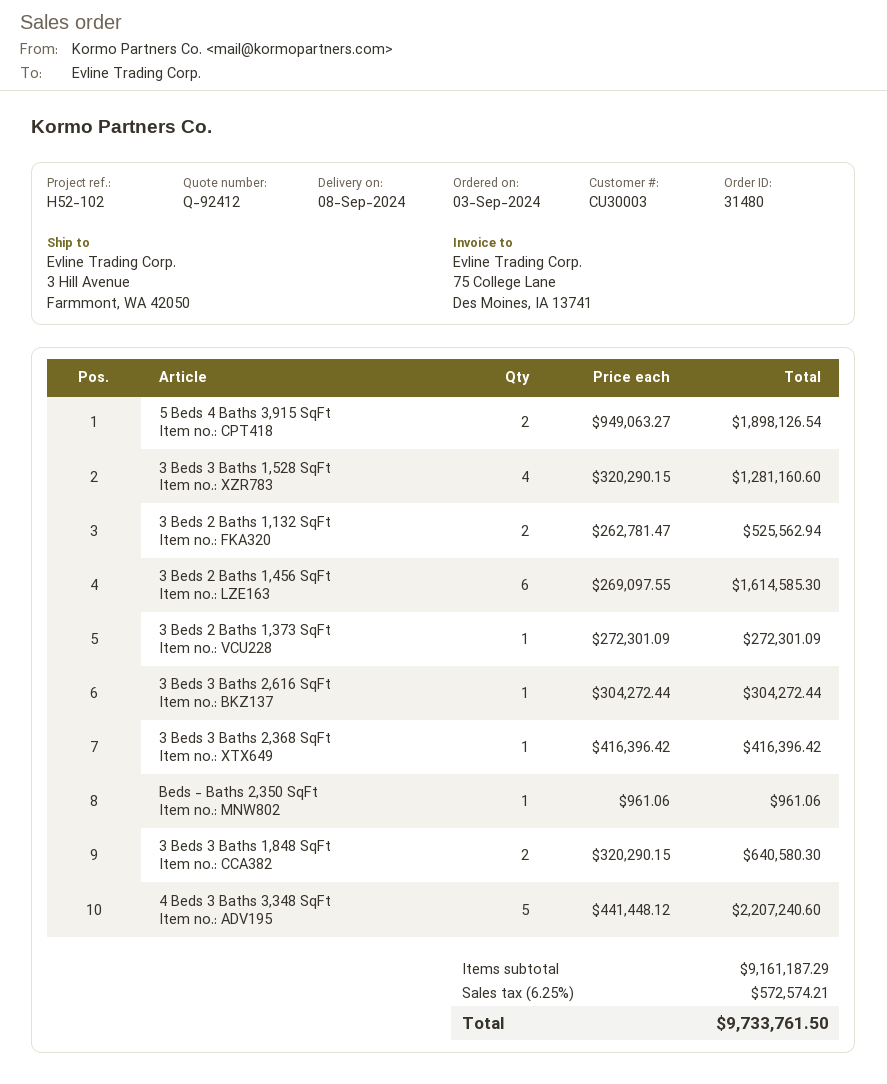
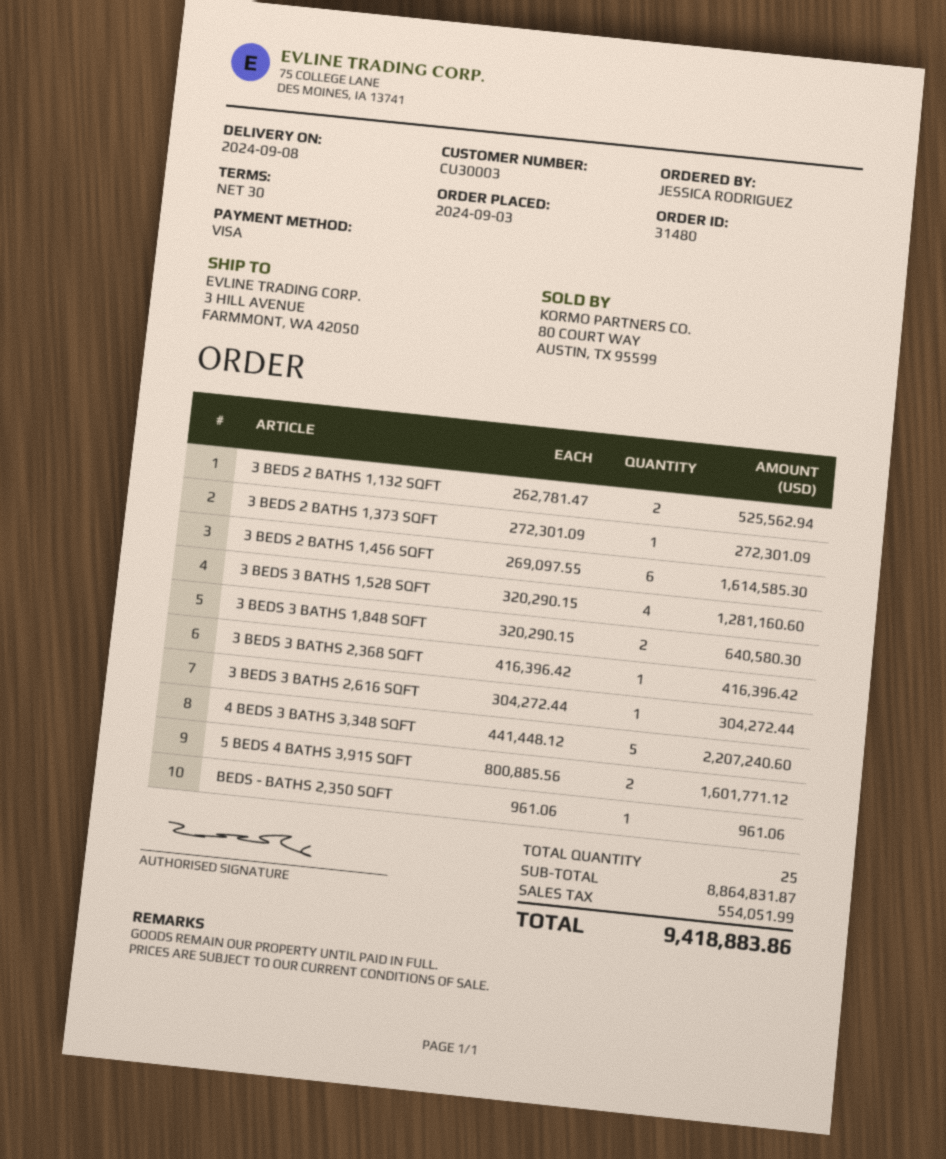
5 Beds 4 Baths 3,915 SqFt: 2 x 949063.27 = 1898126.54 -> 2 x 800885.56 = 1601771.12
subtotal: 9161187.29 -> 8864831.87
tax: 572574.21 -> 554051.99
total: 9733761.50 -> 9418883.86

